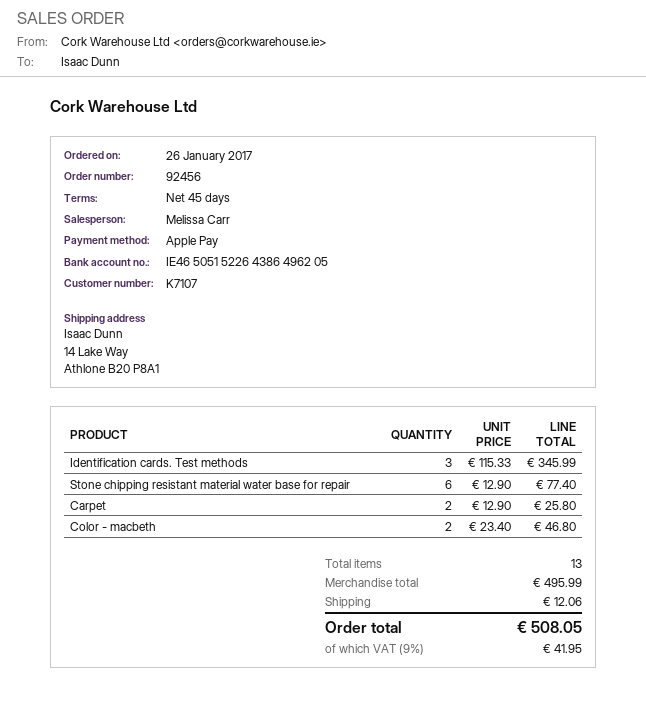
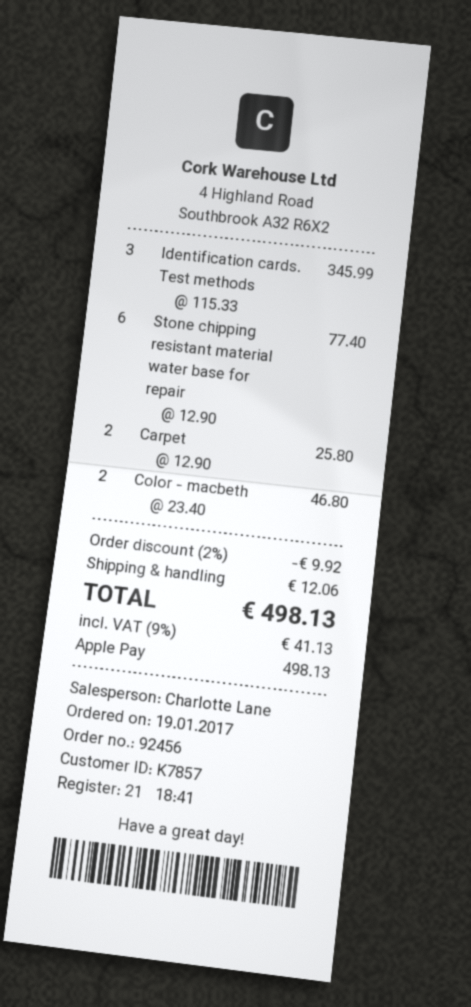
order date: 2017-01-26 -> 2017-01-19
customer number: K7107 -> K7857
sales rep: Melissa Carr -> Charlotte Lane
discount: none -> 2% = 9.92
tax: 9% = 41.95 -> 9% = 41.13
total: 508.05 -> 498.13

